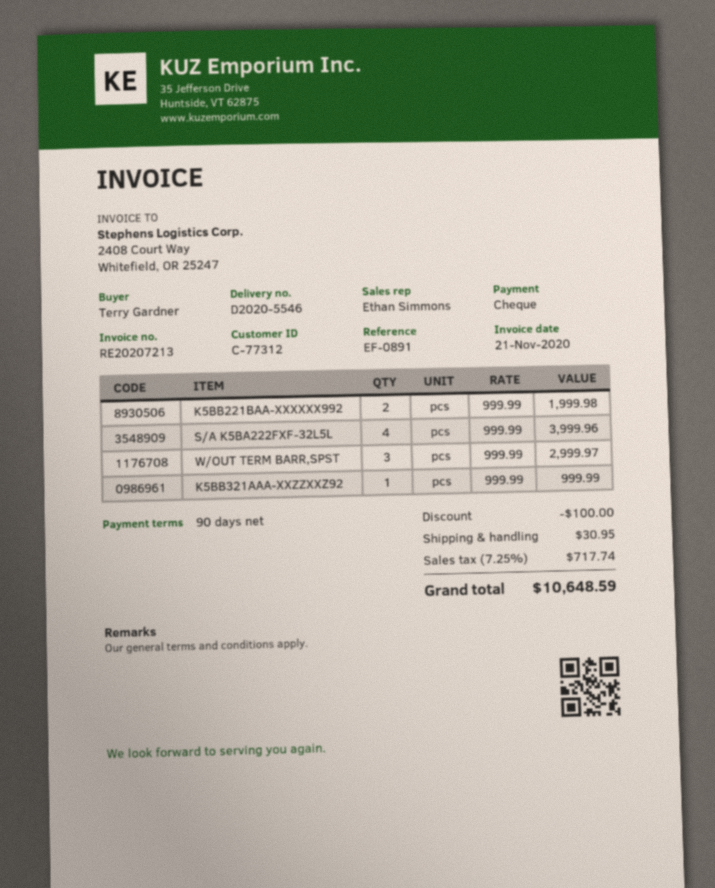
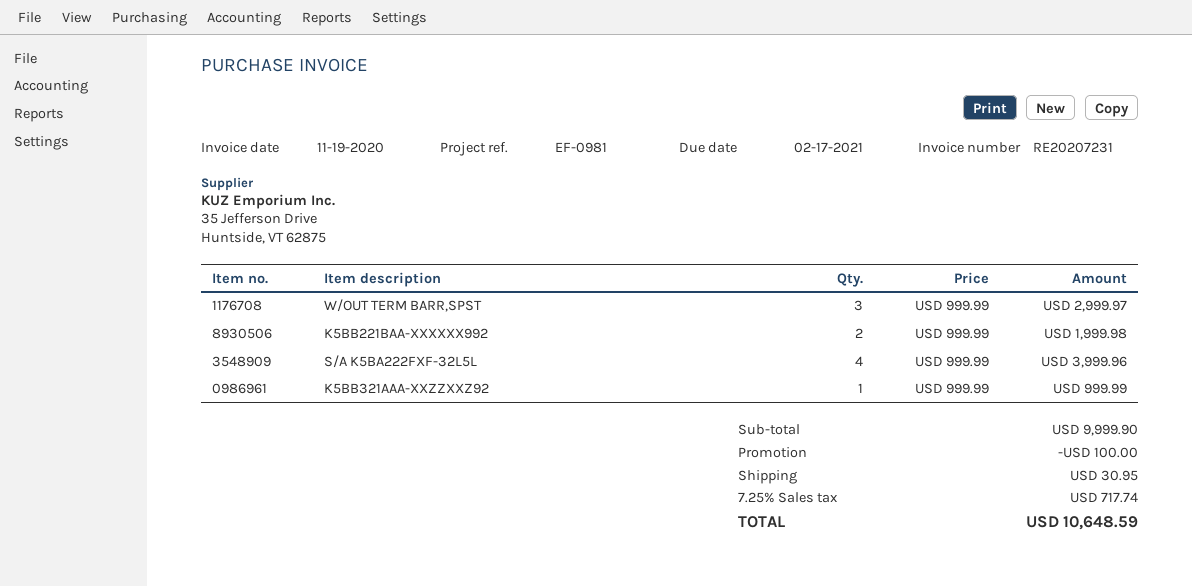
invoice number: RE20207213 -> RE20207231
invoice date: 2020-11-21 -> 2020-11-19
reference: EF-0891 -> EF-0981

